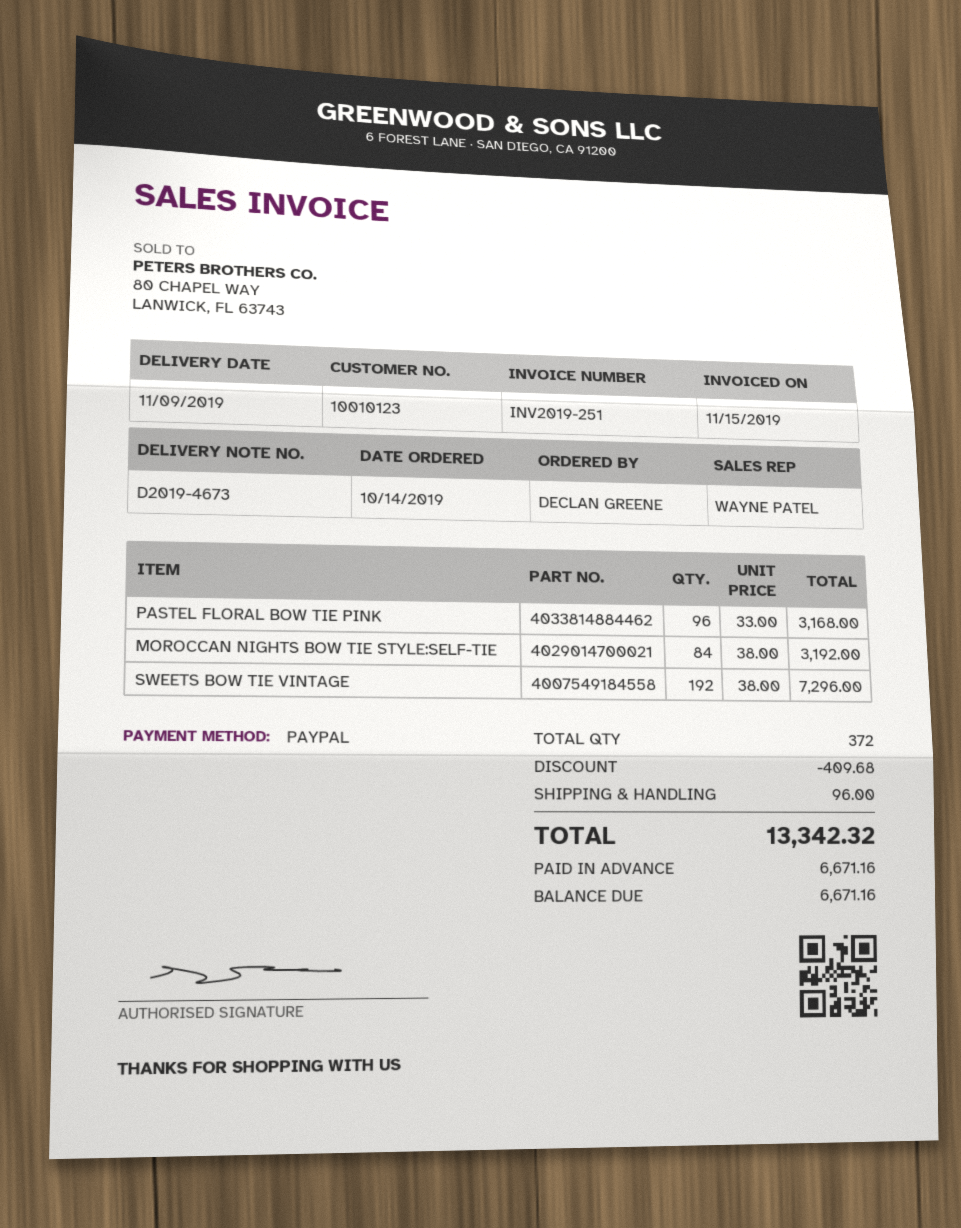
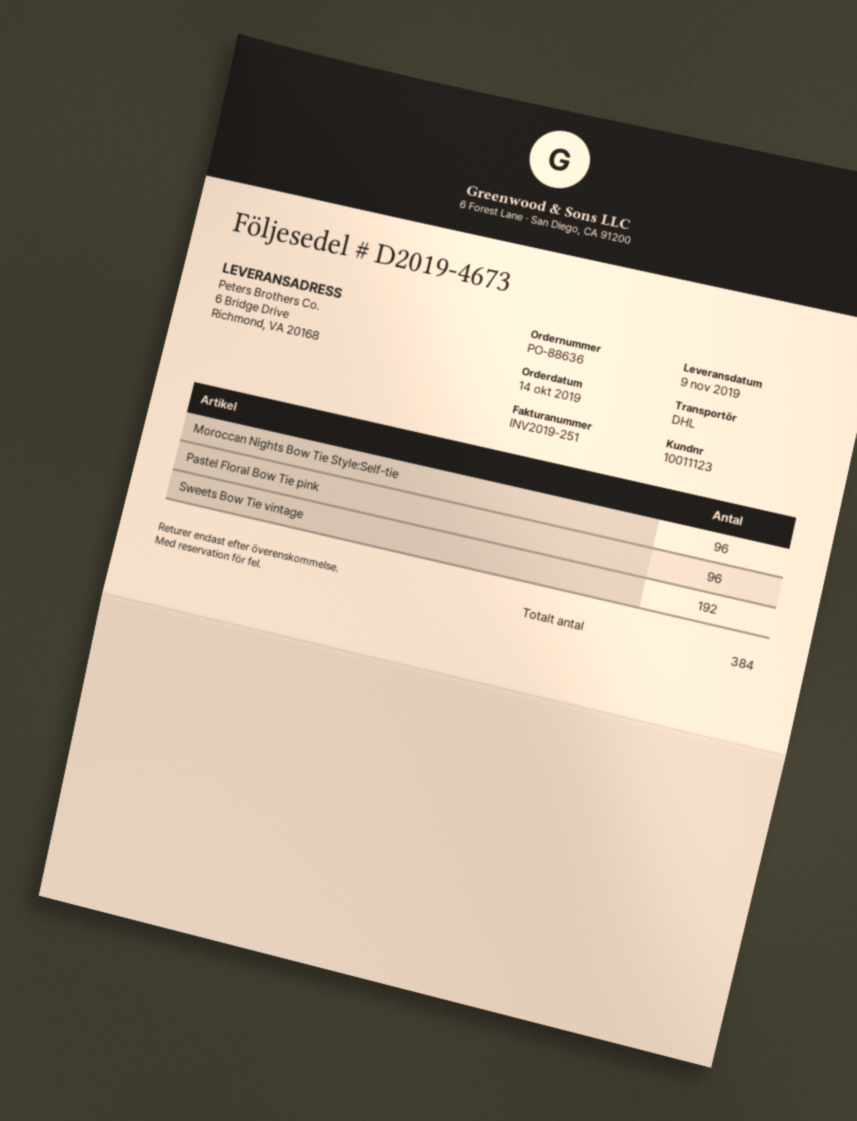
customer number: 10010123 -> 10011123
MOROCCAN NIGHTS BOW TIE STYLE:SELF-TIE: 84 -> 96
total quantity: 372 -> 384

